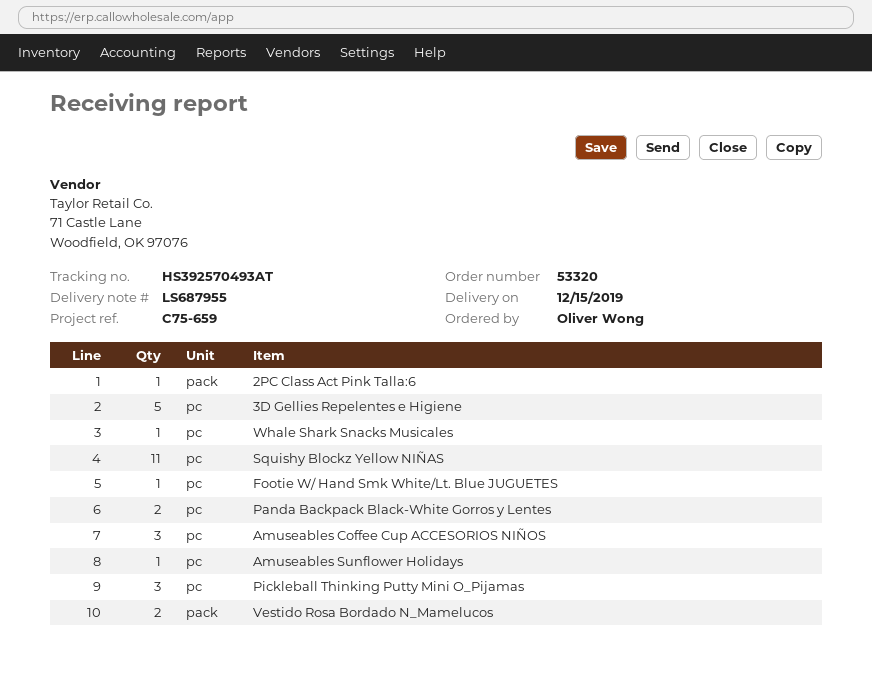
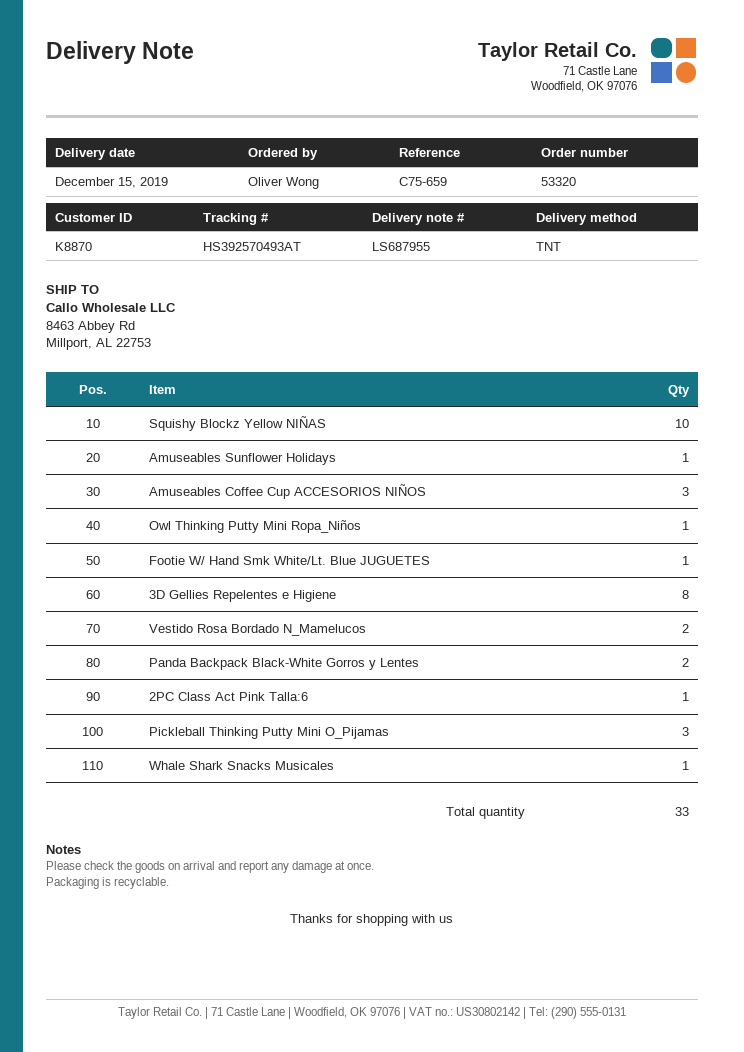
3D Gellies Repelentes e Higiene: 5 -> 8
Squishy Blockz Yellow NIÑAS: 11 -> 10
Owl Thinking Putty Mini Ropa_Niños: none -> 1

